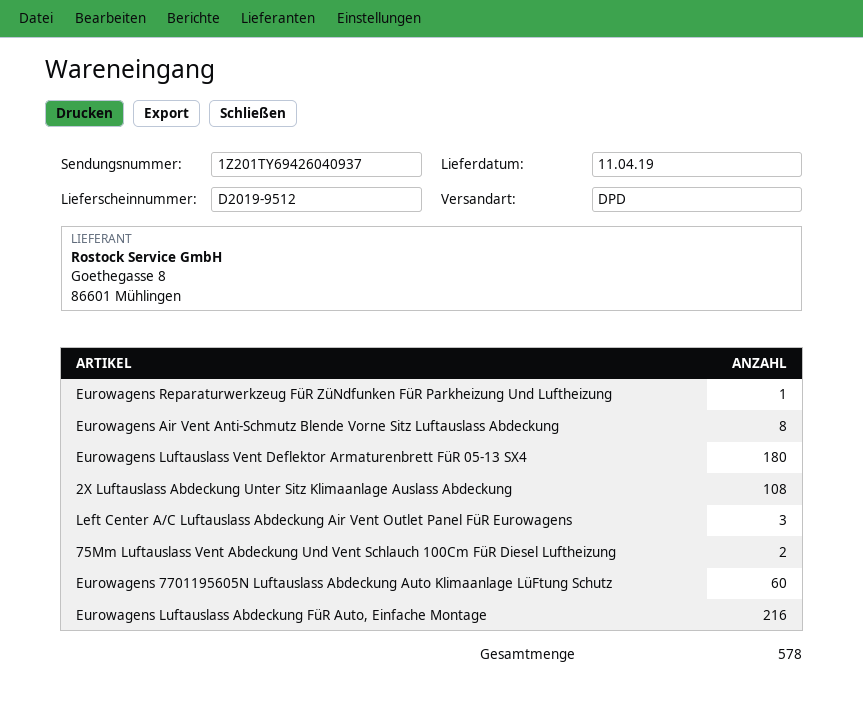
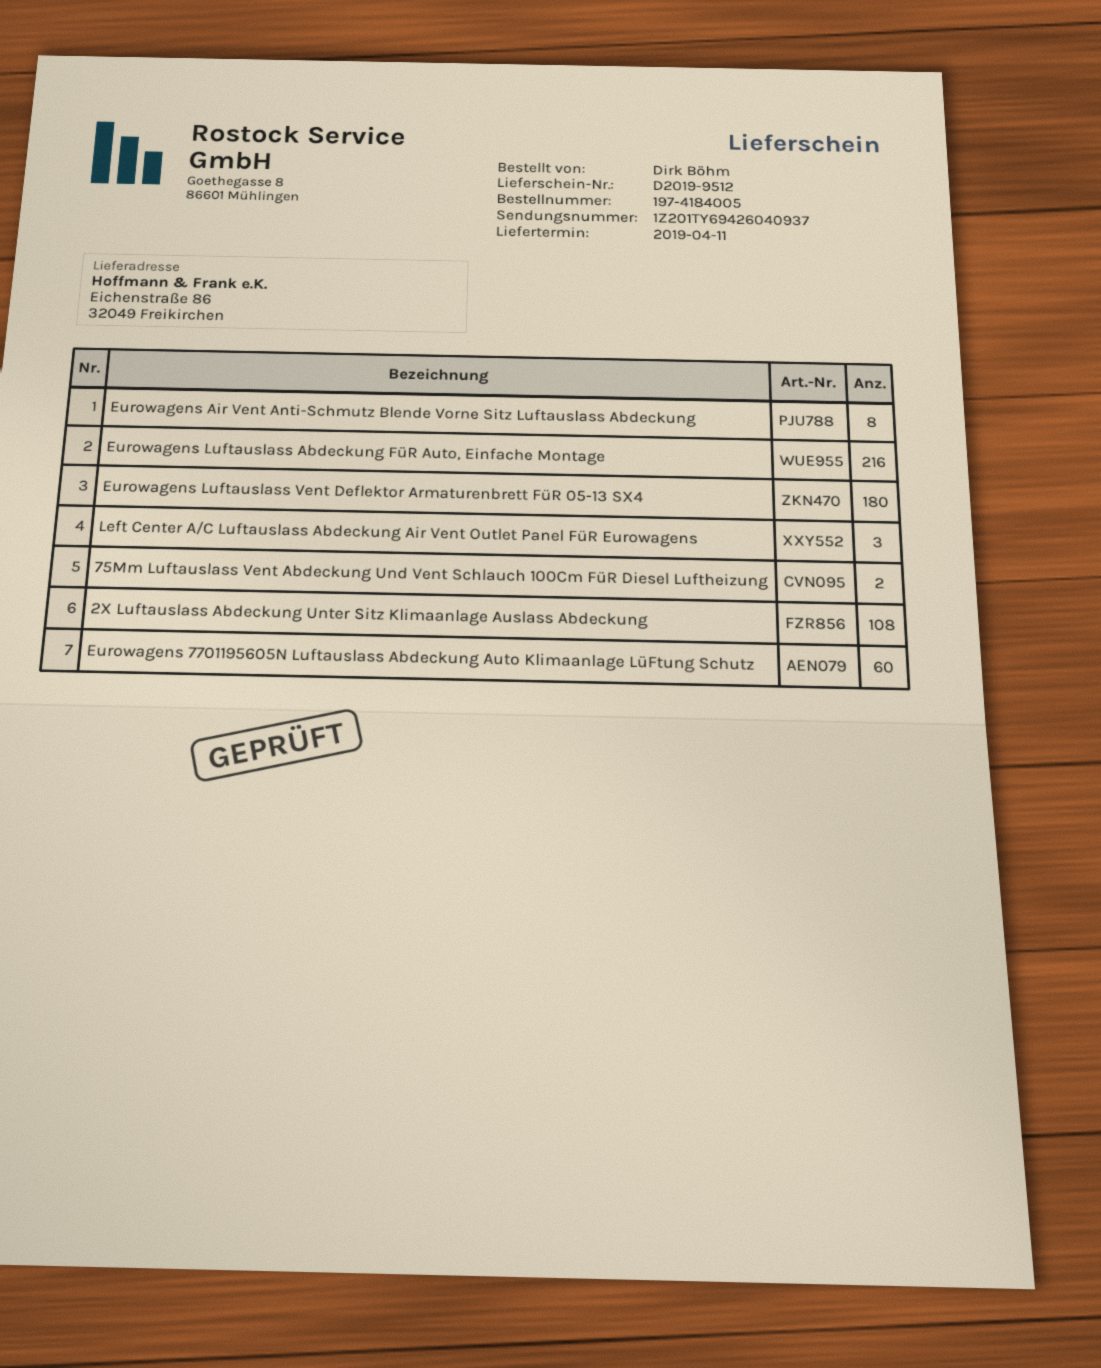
Eurowagens Reparaturwerkzeug FüR ZüNdfunken FüR Parkheizung Und Luftheizung: 1 -> none

